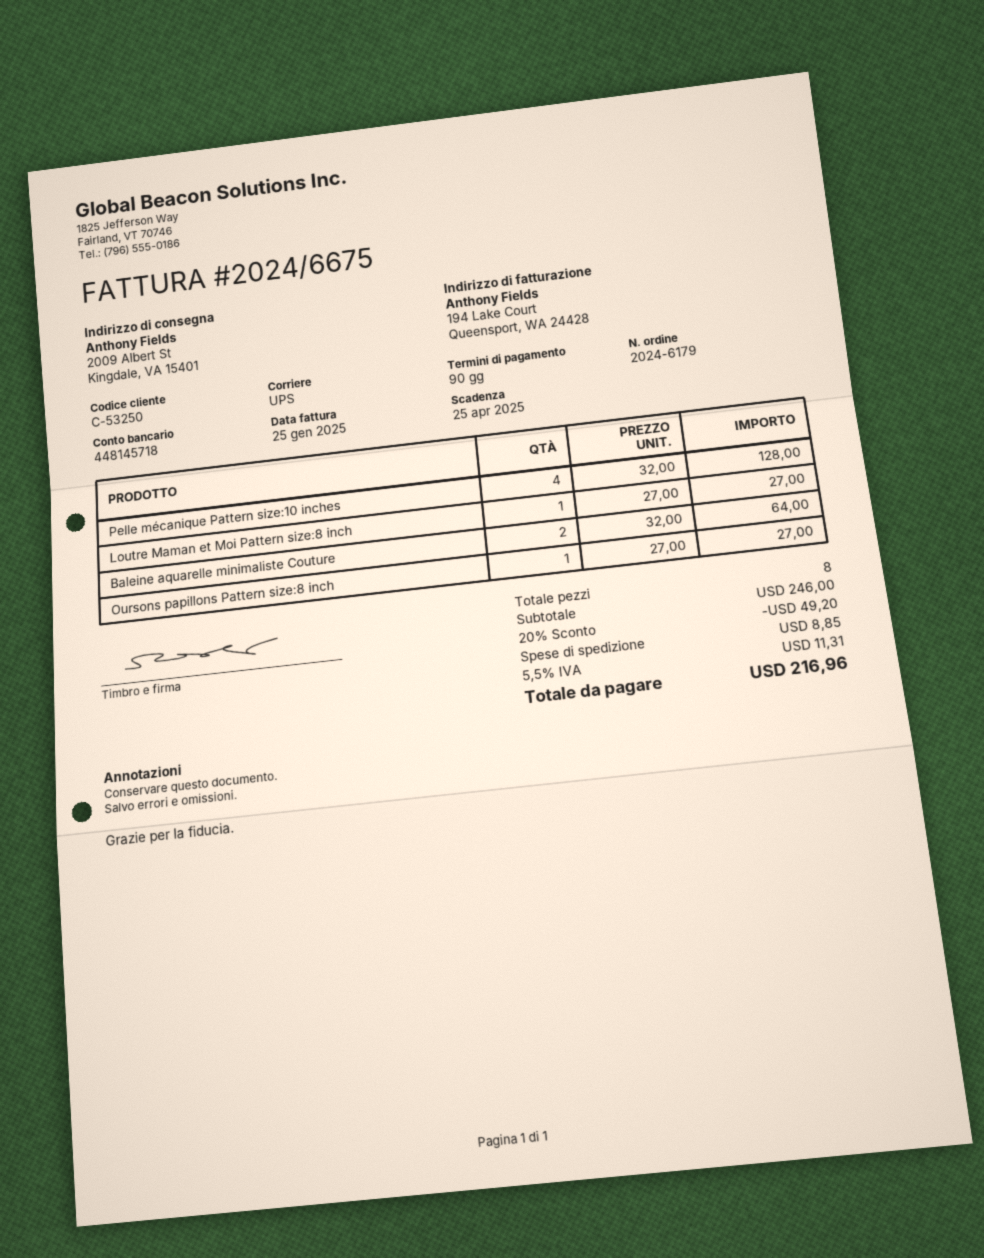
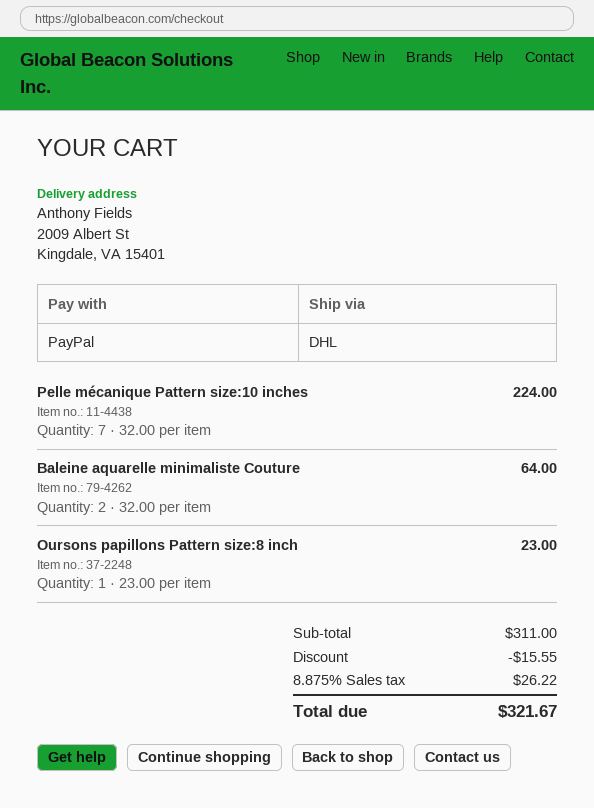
shipping method: UPS -> DHL
Pelle mécanique Pattern size:10 inches: 4 x 32.00 = 128.00 -> 7 x 32.00 = 224.00
Loutre Maman et Moi Pattern size:8 inch: 1 x 27.00 = 27.00 -> none
Oursons papillons Pattern size:8 inch: 1 x 27.00 = 27.00 -> 1 x 23.00 = 23.00
subtotal: 246.00 -> 311.00
discount: 49.20 -> 15.55
shipping: 8.85 -> none
tax: 5.5% = 11.31 -> 8.875% = 26.22
total: 216.96 -> 321.67

